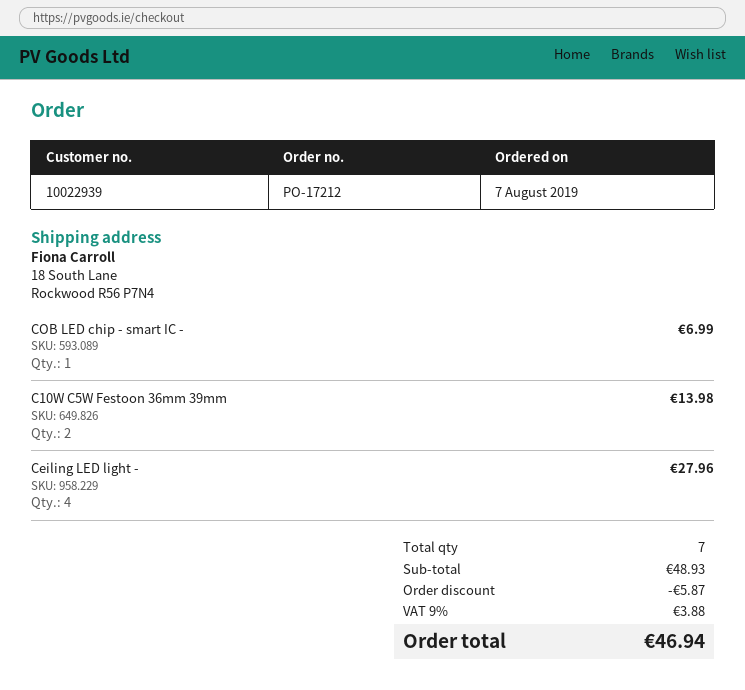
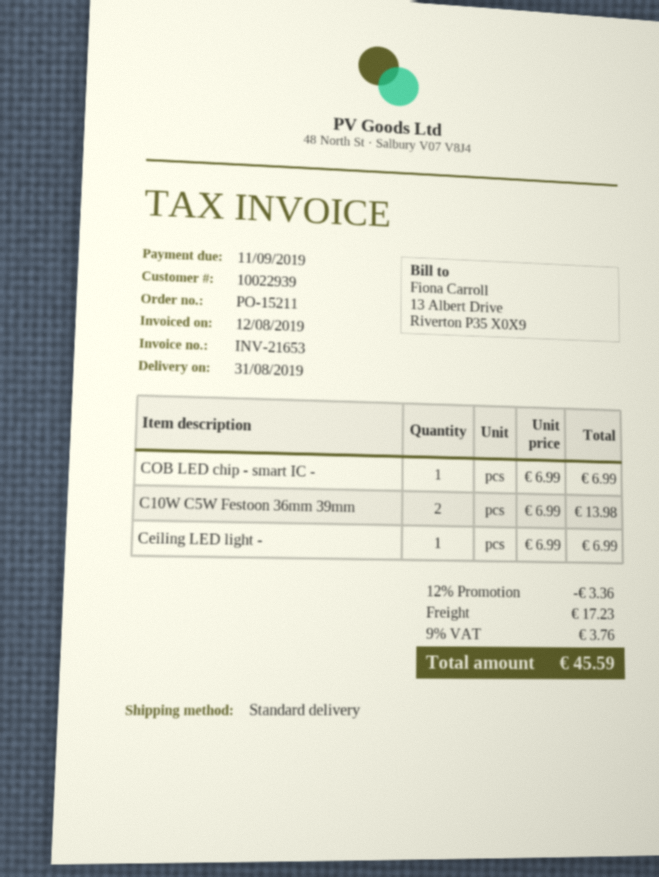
order number: PO-17212 -> PO-15211
Ceiling LED light -: 4 for 27.96 -> 1 for 6.99
discount: 5.87 -> 3.36
shipping: none -> 17.23
tax: 9% = 3.88 -> 9% = 3.76
total: 46.94 -> 45.59

